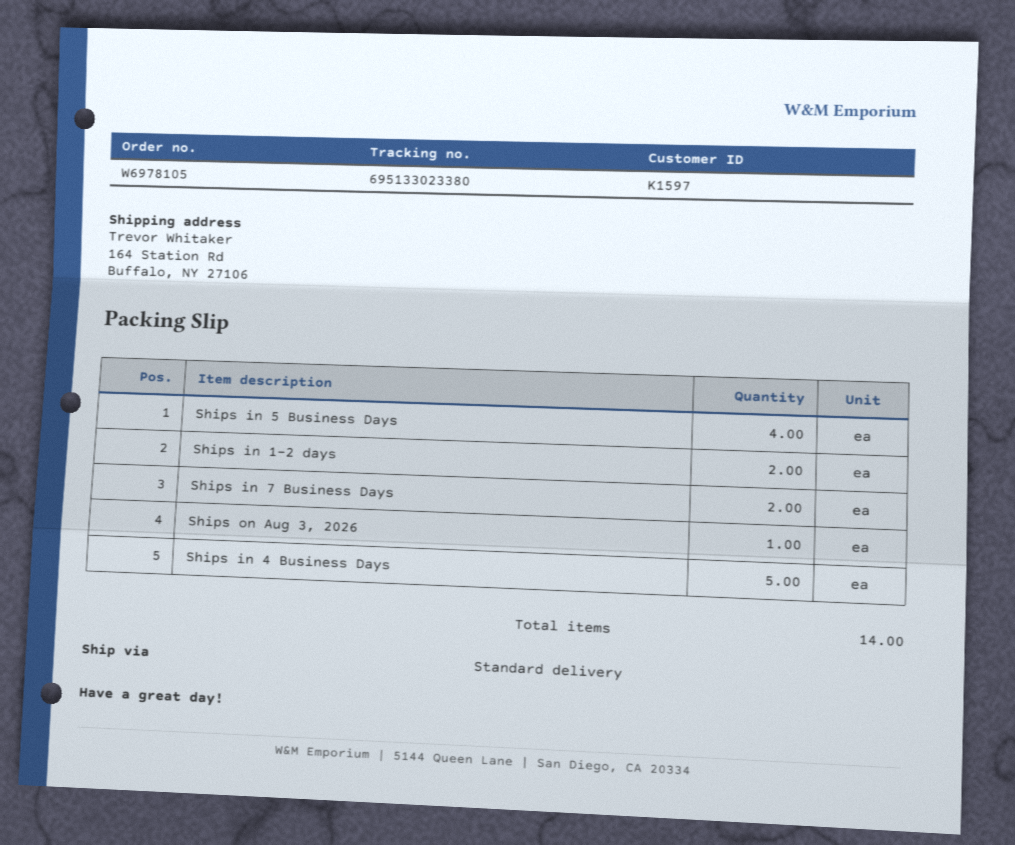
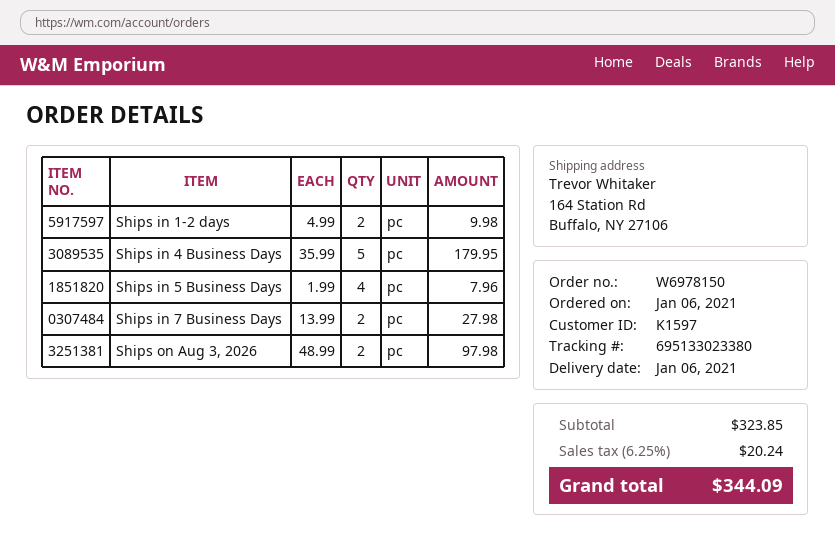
order number: W6978105 -> W6978150
Ships on Aug 3, 2026: 1 -> 2

